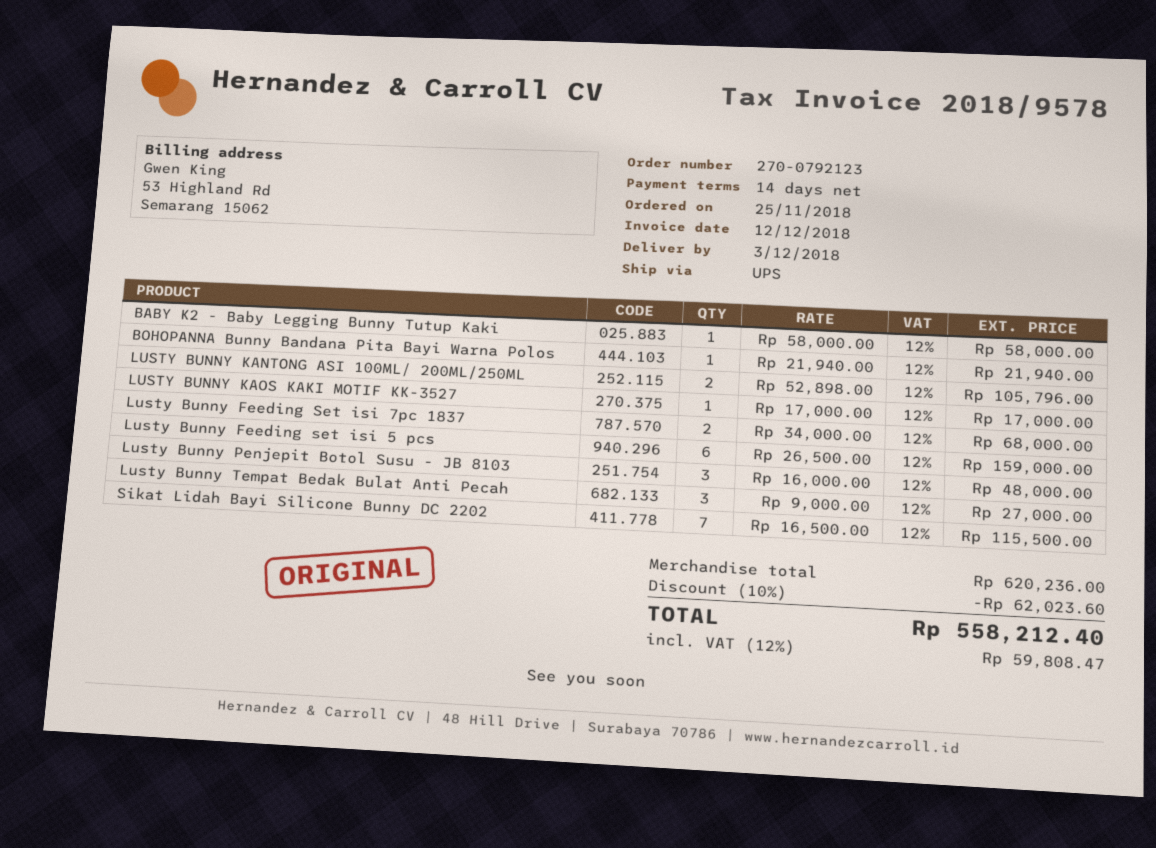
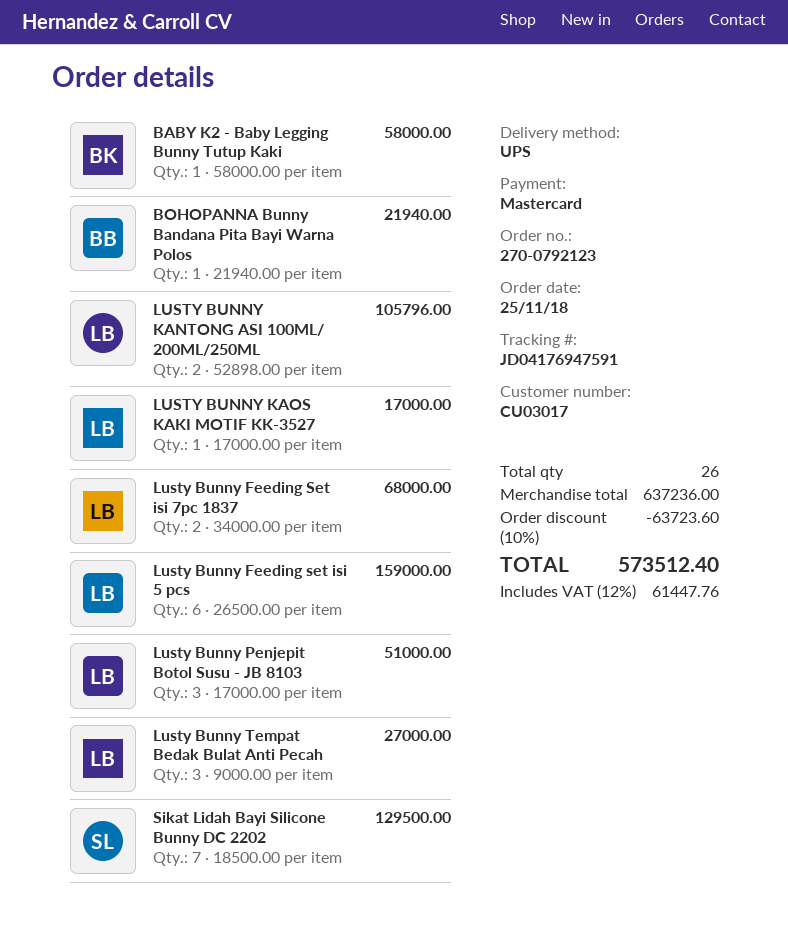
Lusty Bunny Penjepit Botol Susu - JB 8103: 3 x 16000.00 = 48000.00 -> 3 x 17000.00 = 51000.00
Sikat Lidah Bayi Silicone Bunny DC 2202: 7 x 16500.00 = 115500.00 -> 7 x 18500.00 = 129500.00
subtotal: 620236.00 -> 637236.00
discount: 10% = 62023.60 -> 10% = 63723.60
tax: 12% = 59808.47 -> 12% = 61447.76
total: 558212.40 -> 573512.40

